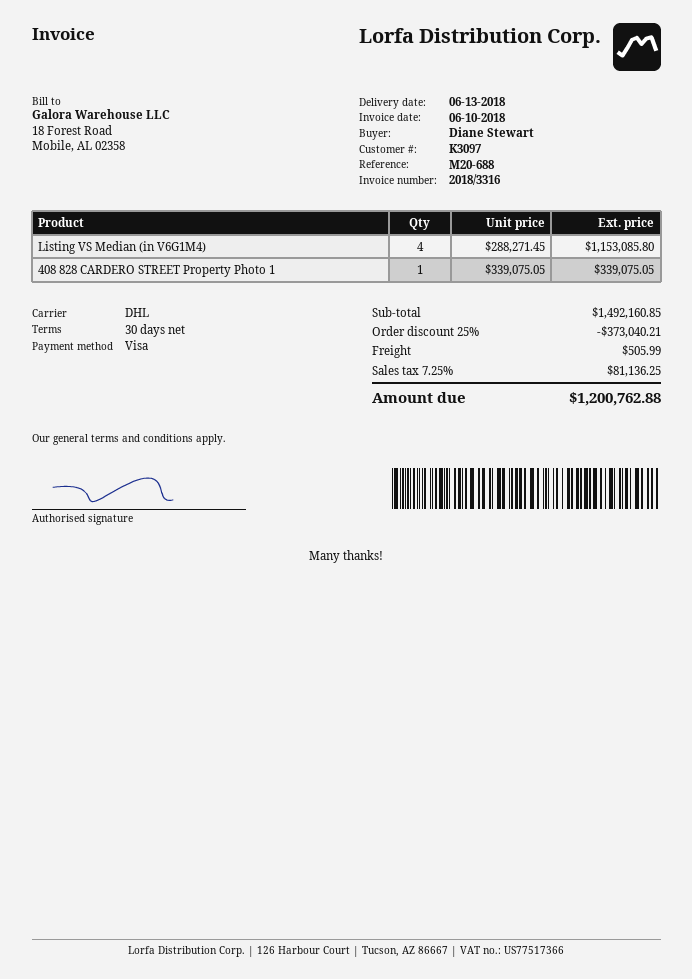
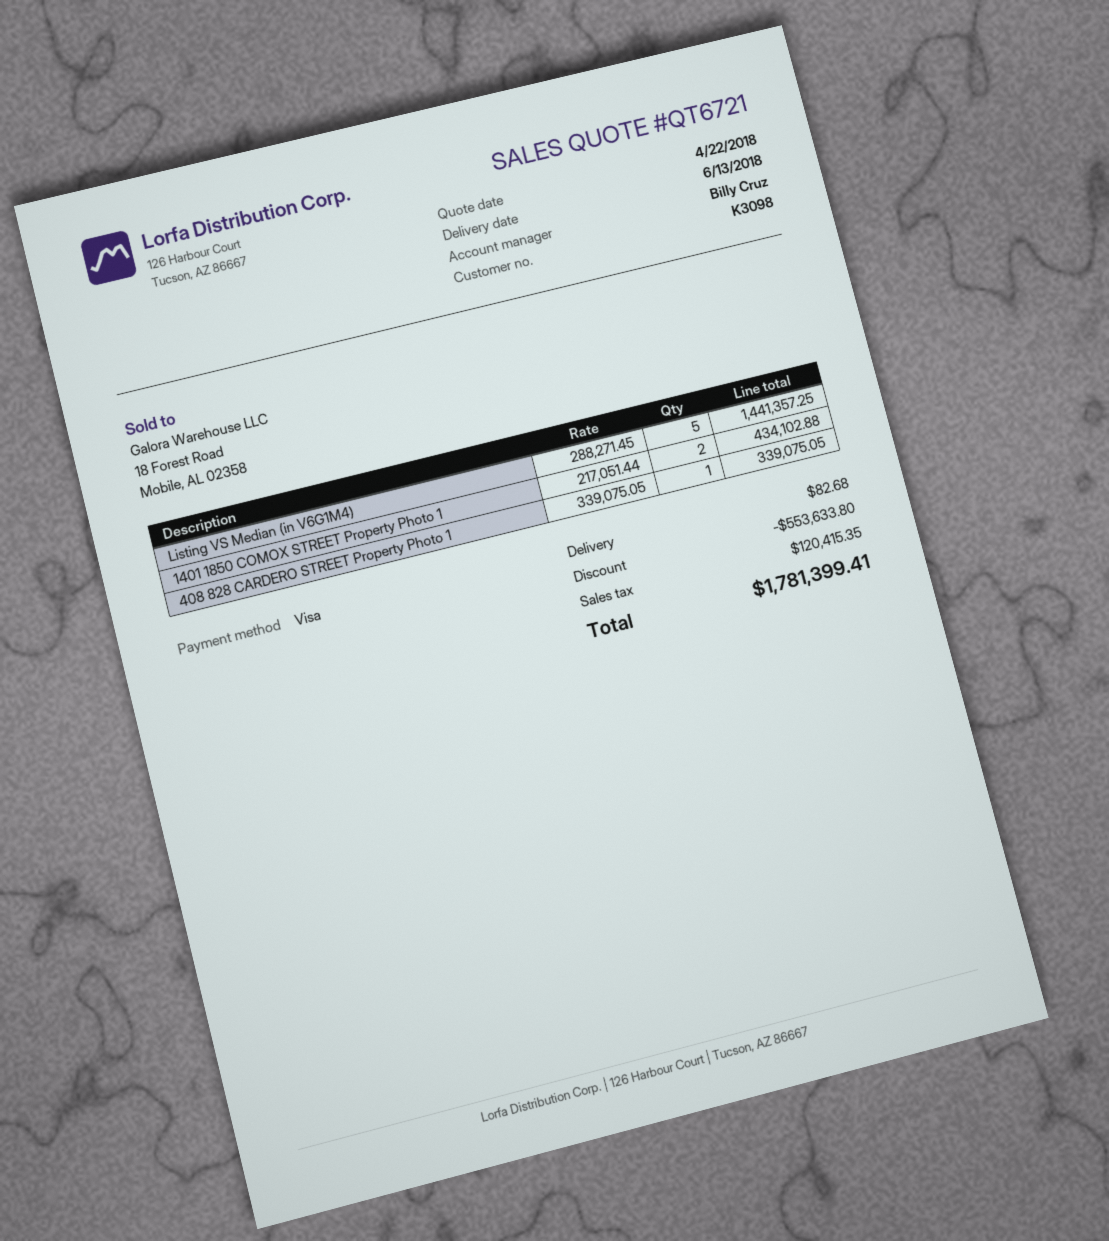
customer number: K3097 -> K3098
Listing VS Median (in V6G1M4): 4 x 288271.45 = 1153085.80 -> 5 x 288271.45 = 1441357.25
1401 1850 COMOX STREET Property Photo 1: none -> 2 x 217051.44 = 434102.88
discount: 373040.21 -> 553633.80
shipping: 505.99 -> 82.68
tax: 81136.25 -> 120415.35
total: 1200762.88 -> 1781399.41

